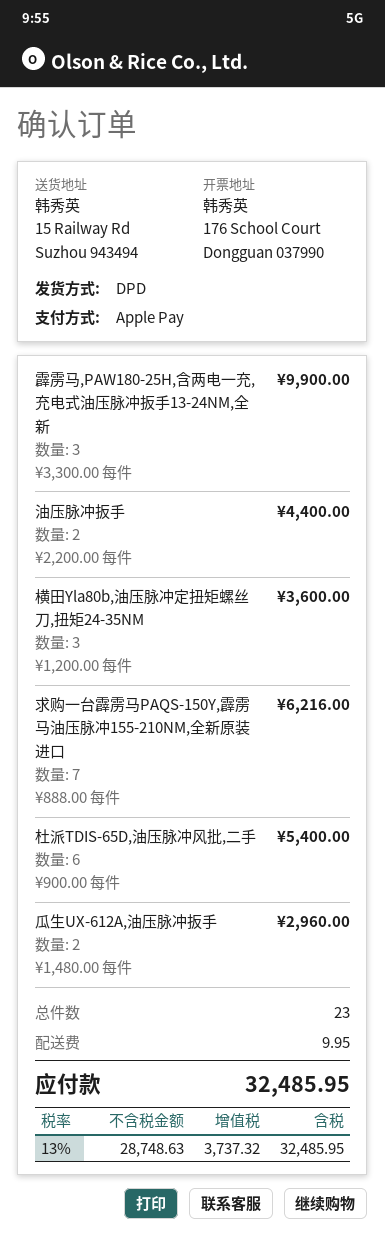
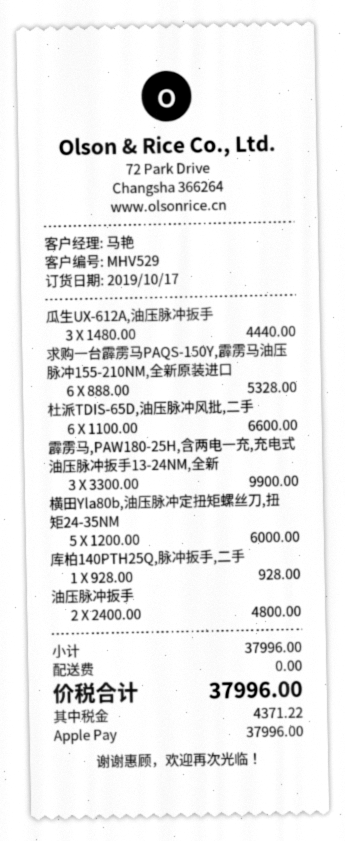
油压脉冲扳手: 2 x 2200.00 = 4400.00 -> 2 x 2400.00 = 4800.00
横田Yla80b,油压脉冲定扭矩螺丝刀,扭矩24-35NM: 3 x 1200.00 = 3600.00 -> 5 x 1200.00 = 6000.00
求购一台霹雳马PAQS-150Y,霹雳马油压脉冲155-210NM,全新原装进口: 7 x 888.00 = 6216.00 -> 6 x 888.00 = 5328.00
杜派TDIS-65D,油压脉冲风批,二手: 6 x 900.00 = 5400.00 -> 6 x 1100.00 = 6600.00
瓜生UX-612A,油压脉冲扳手: 2 x 1480.00 = 2960.00 -> 3 x 1480.00 = 4440.00
库柏140PTH25Q,脉冲扳手,二手: none -> 1 x 928.00 = 928.00
shipping: 9.95 -> 0.00
tax: 3737.32 -> 4371.22
total: 32485.95 -> 37996.00

